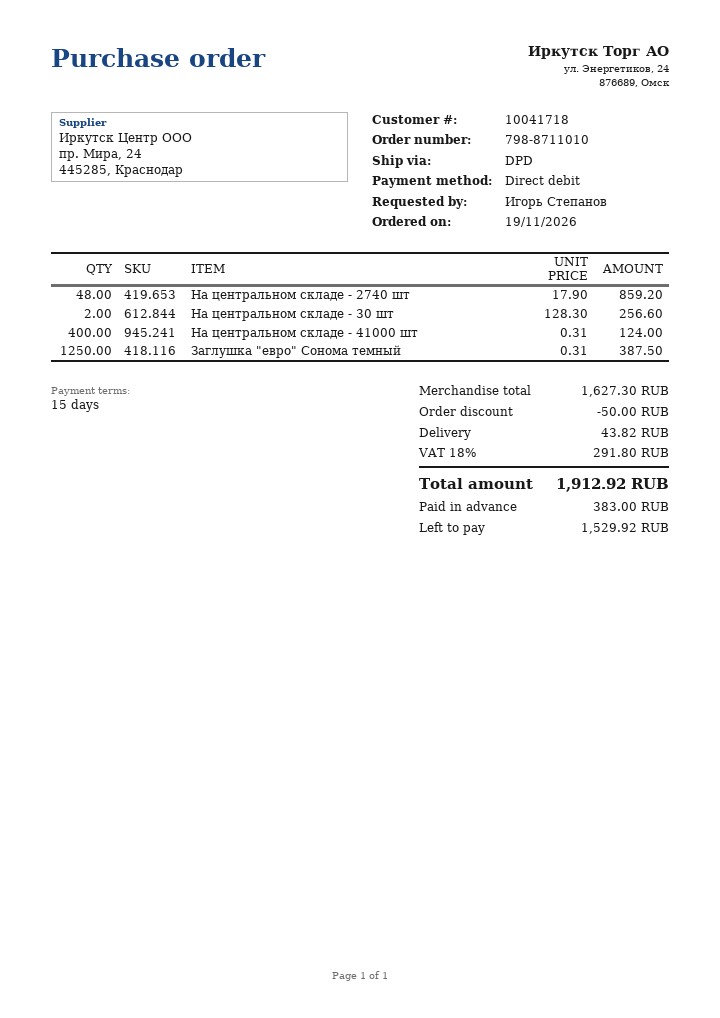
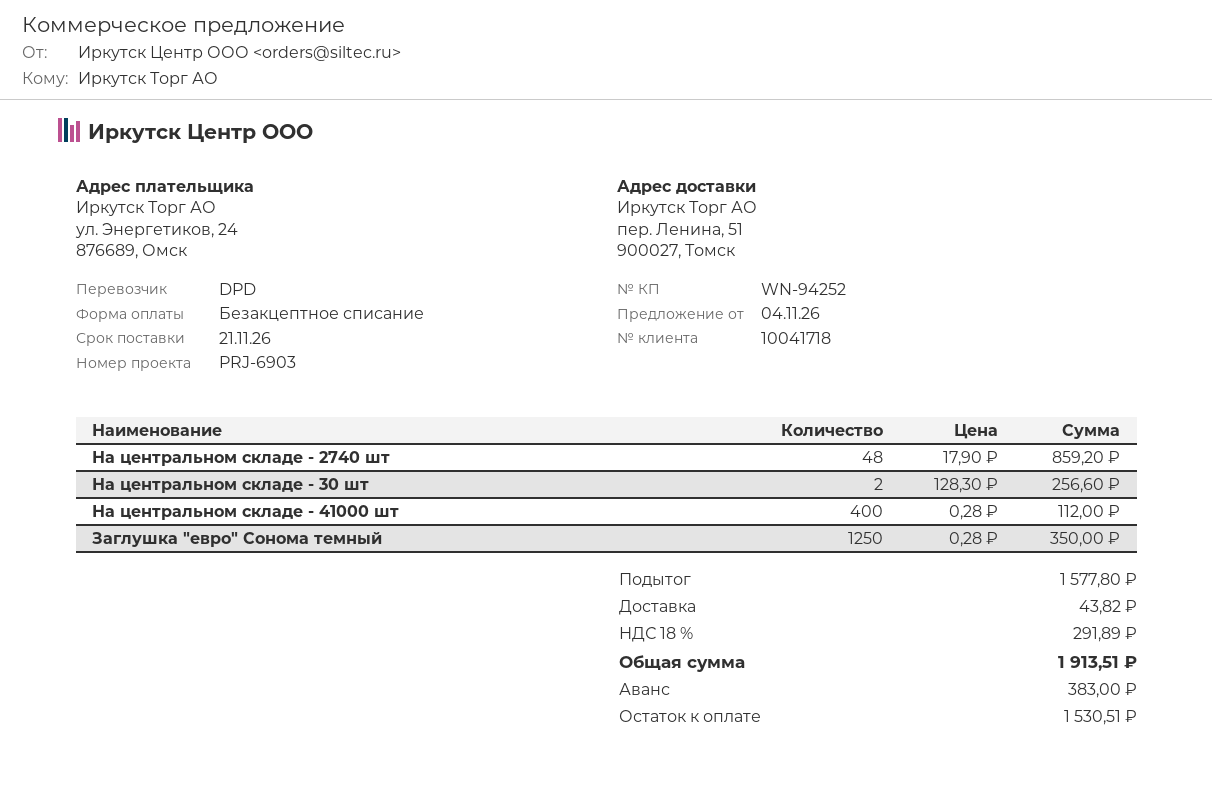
На центральном складе - 41000 шт: 400 x 0.31 = 124.00 -> 400 x 0.28 = 112.00
Заглушка "евро" Сонома темный: 1250 x 0.31 = 387.50 -> 1250 x 0.28 = 350.00
subtotal: 1627.30 -> 1577.80
discount: 50.00 -> none
tax: 18% = 291.80 -> 18% = 291.89
total: 1912.92 -> 1913.51
balance: 1529.92 -> 1530.51

